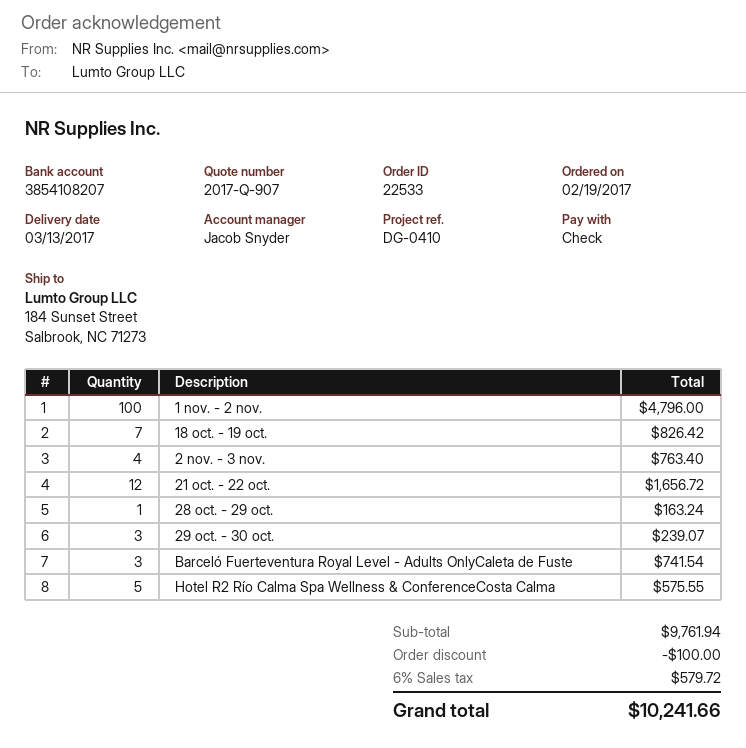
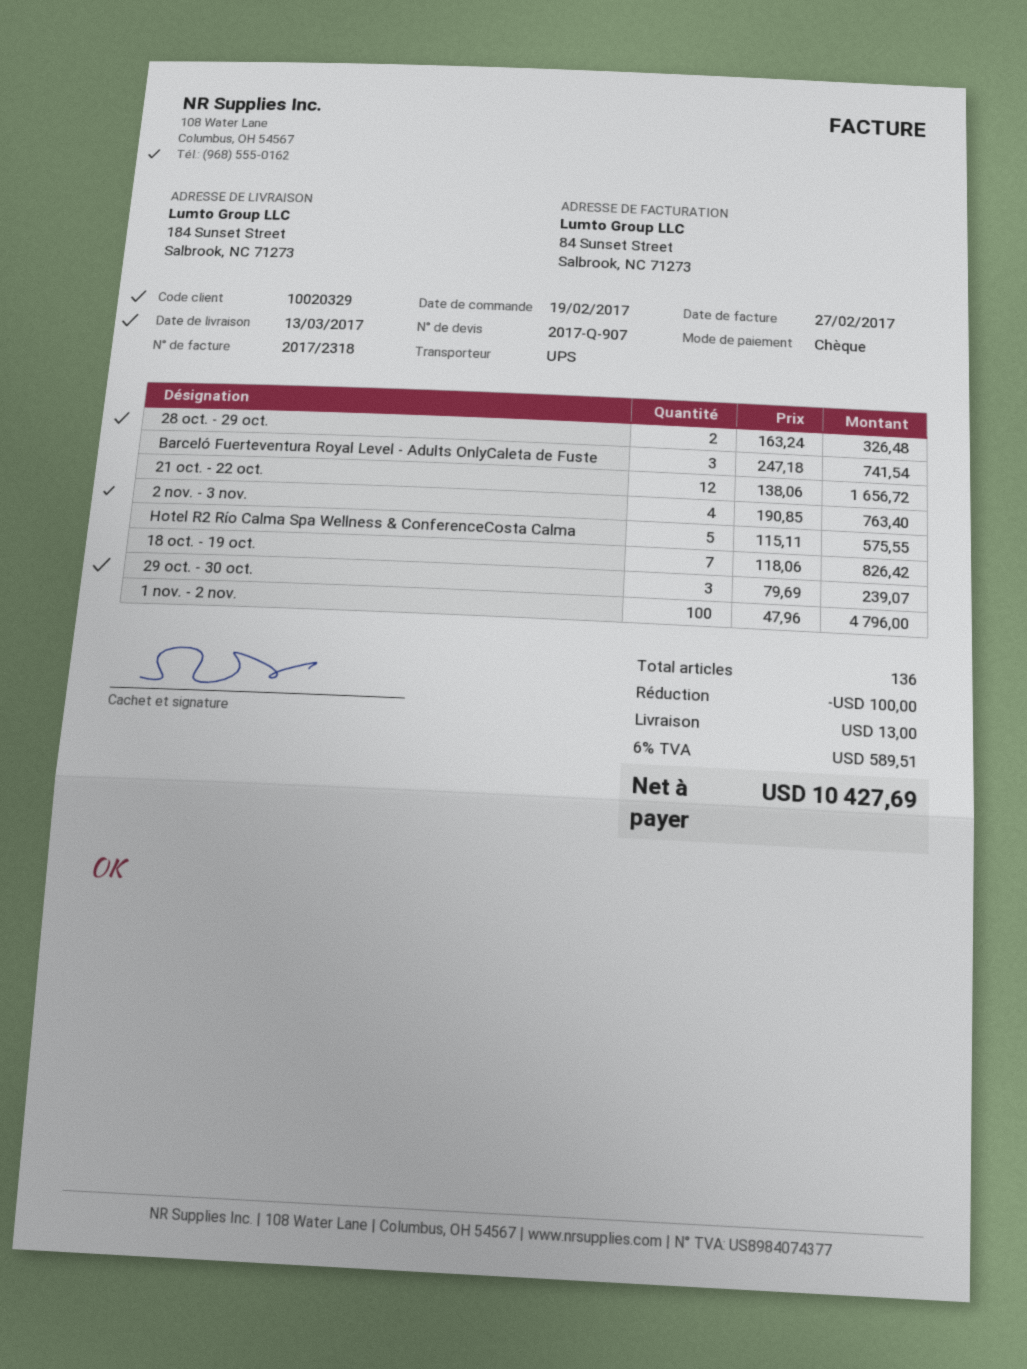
28 oct. - 29 oct.: 1 for 163.24 -> 2 for 326.48
shipping: none -> 13.00
tax: 6% = 579.72 -> 6% = 589.51
total: 10241.66 -> 10427.69

